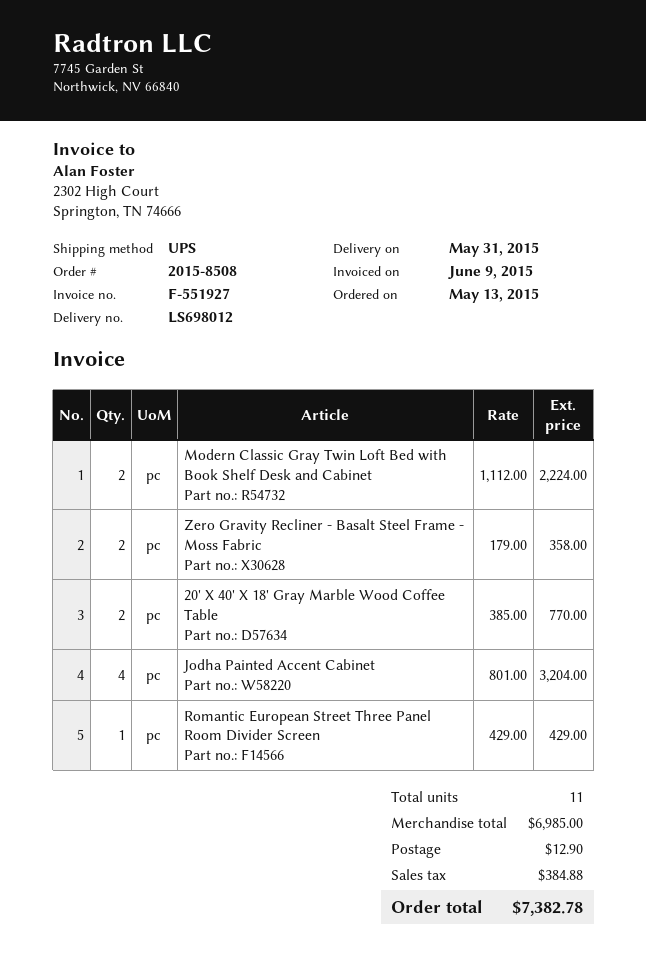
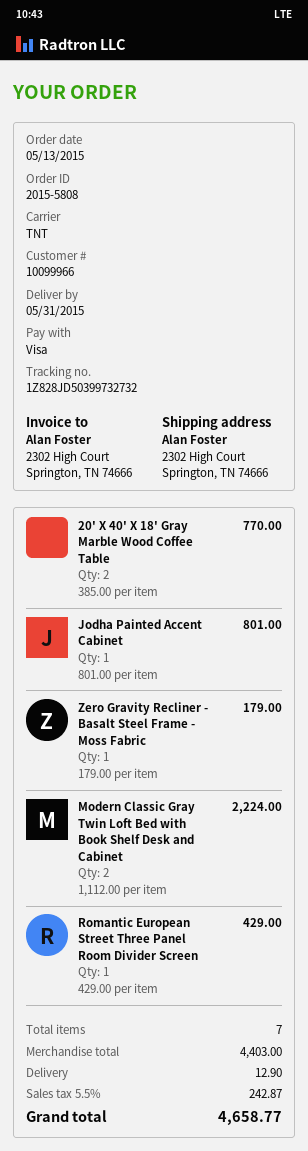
order number: 2015-8508 -> 2015-5808
shipping method: UPS -> TNT
Zero Gravity Recliner - Basalt Steel Frame - Moss Fabric: 2 x 179.00 = 358.00 -> 1 x 179.00 = 179.00
Jodha Painted Accent Cabinet: 4 x 801.00 = 3204.00 -> 1 x 801.00 = 801.00
total quantity: 11 -> 7
subtotal: 6985.00 -> 4403.00
tax: 384.88 -> 242.87
total: 7382.78 -> 4658.77

